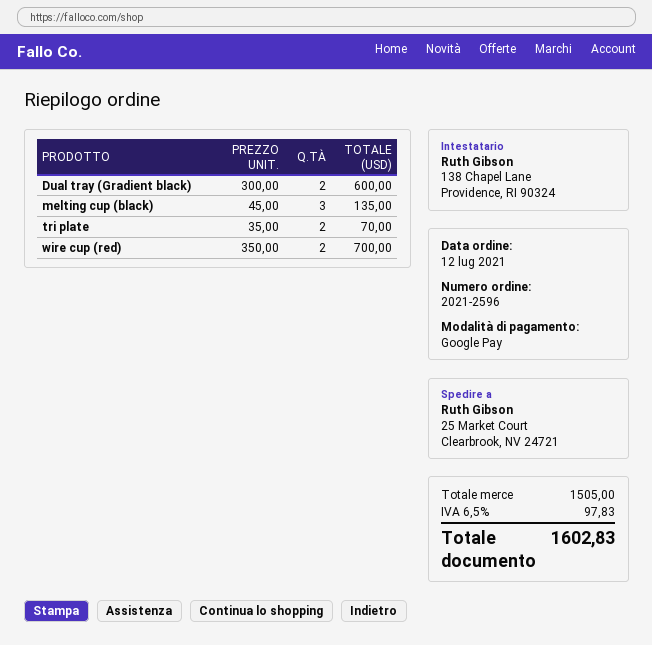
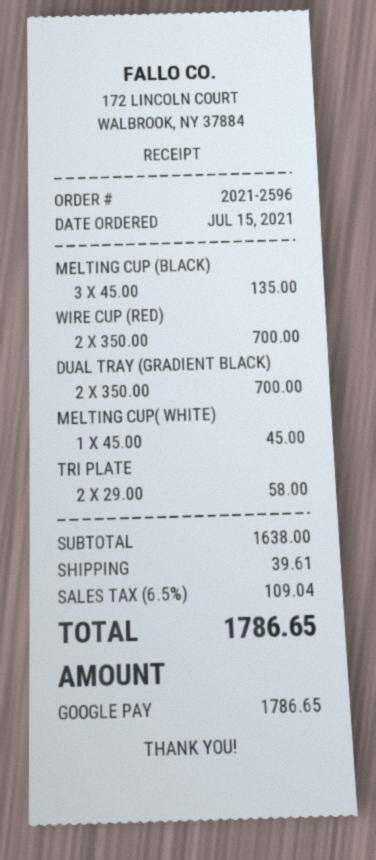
order date: 2021-07-12 -> 2021-07-15
Dual tray (Gradient black): 2 x 300.00 = 600.00 -> 2 x 350.00 = 700.00
tri plate: 2 x 35.00 = 70.00 -> 2 x 29.00 = 58.00
MELTING CUP( WHITE): none -> 1 x 45.00 = 45.00
subtotal: 1505.00 -> 1638.00
shipping: none -> 39.61
tax: 6.5% = 97.83 -> 6.5% = 109.04
total: 1602.83 -> 1786.65

